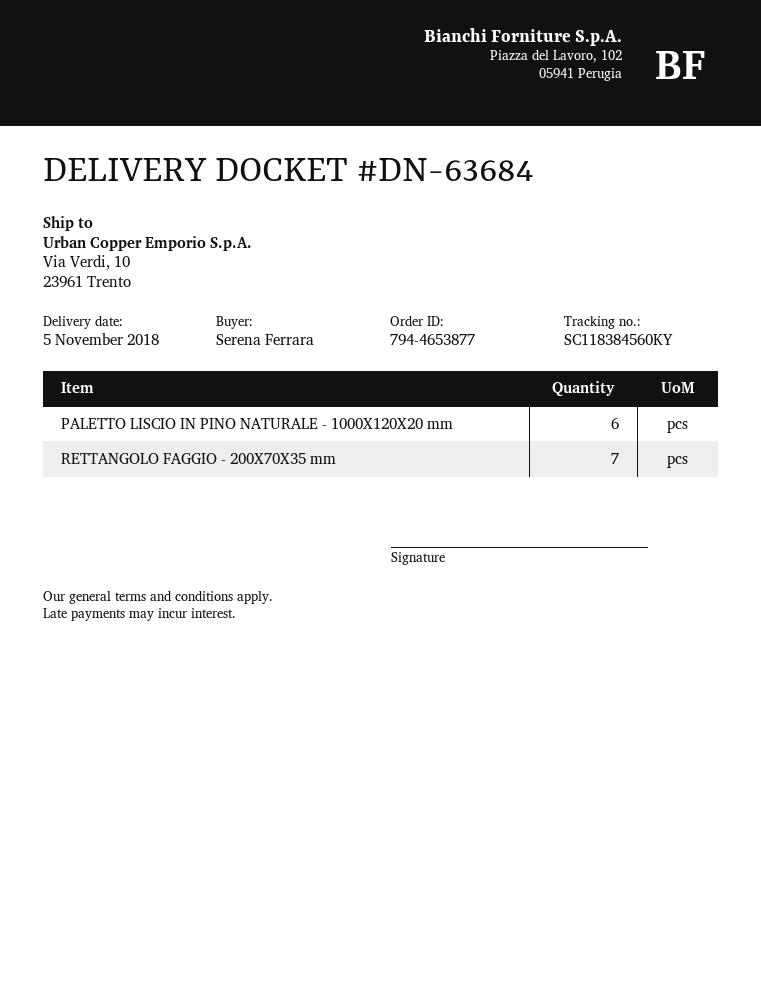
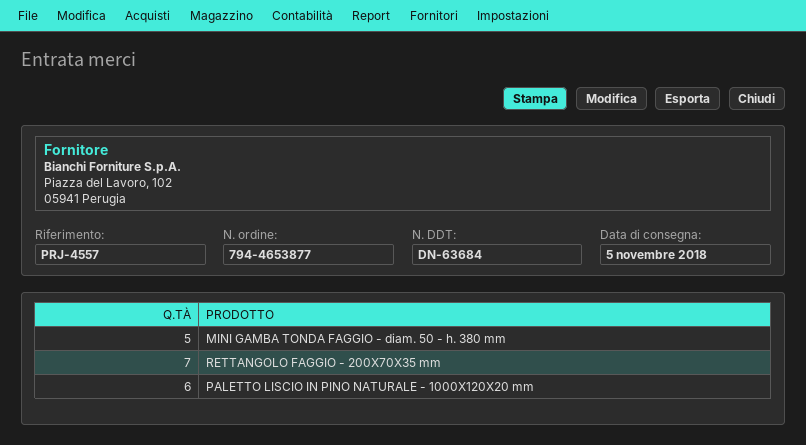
MINI GAMBA TONDA FAGGIO - diam. 50 - h. 380 mm: none -> 5

